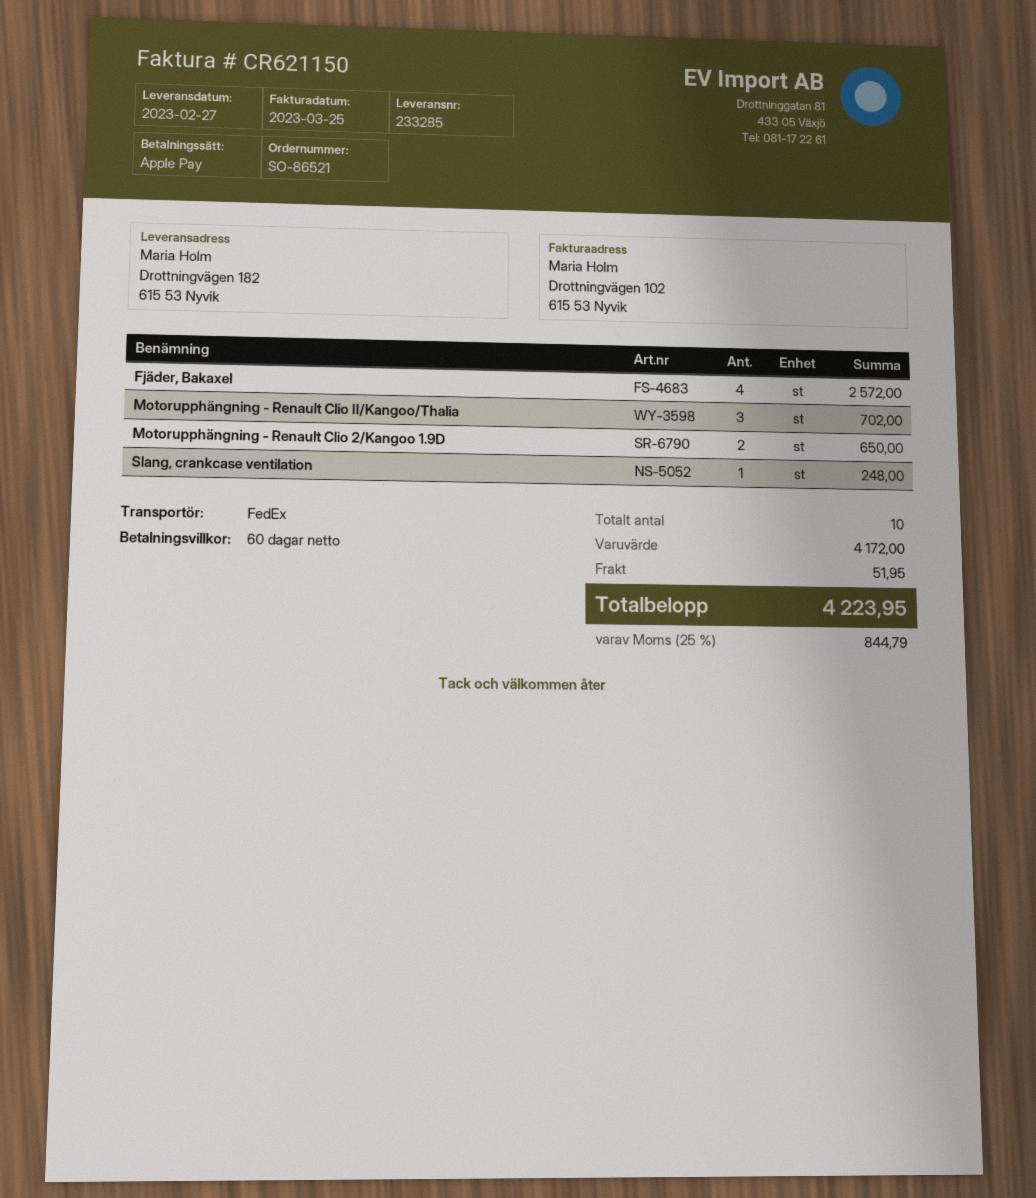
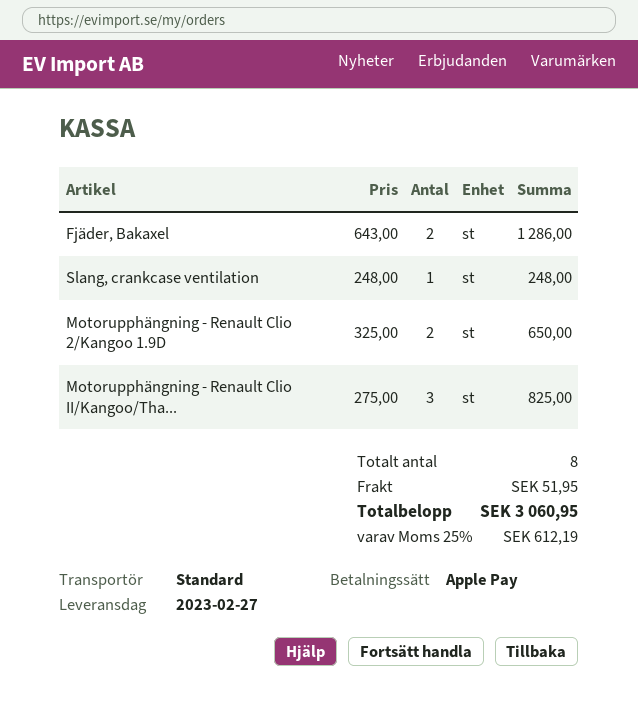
shipping method: FedEx -> standard
Fjäder, Bakaxel: 4 for 2572.00 -> 2 for 1286.00
Motorupphängning - Renault Clio II/Kangoo/Thalia: 3 for 702.00 -> 3 for 825.00
total quantity: 10 -> 8
tax: 25% = 844.79 -> 25% = 612.19
total: 4223.95 -> 3060.95

